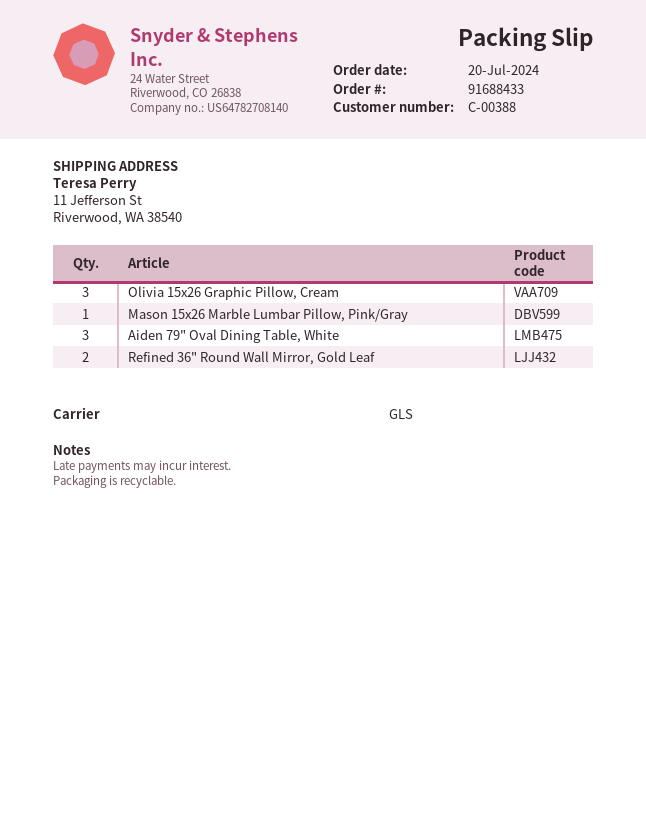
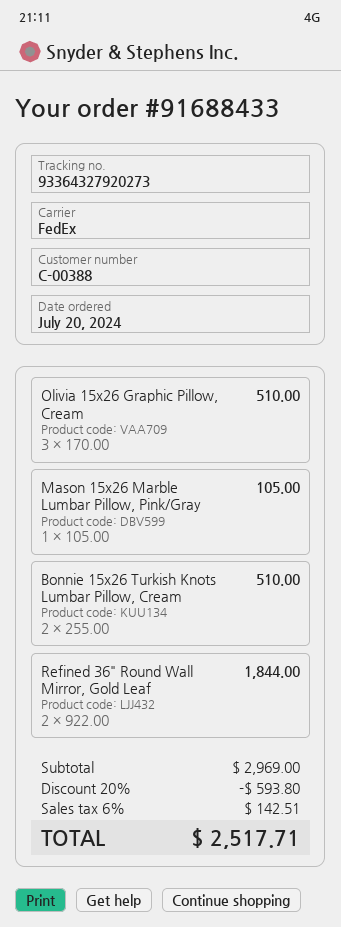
shipping method: GLS -> FedEx
Aiden 79" Oval Dining Table, White: 3 -> none
Bonnie 15x26 Turkish Knots Lumbar Pillow, Cream: none -> 2

